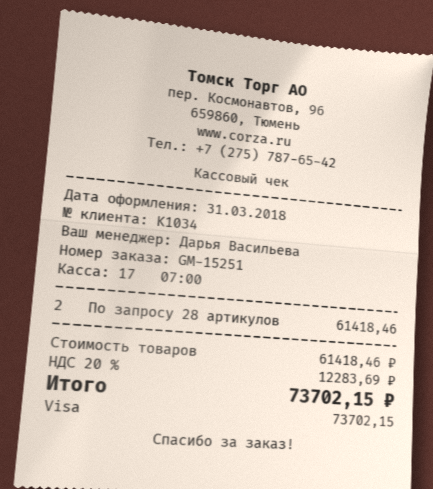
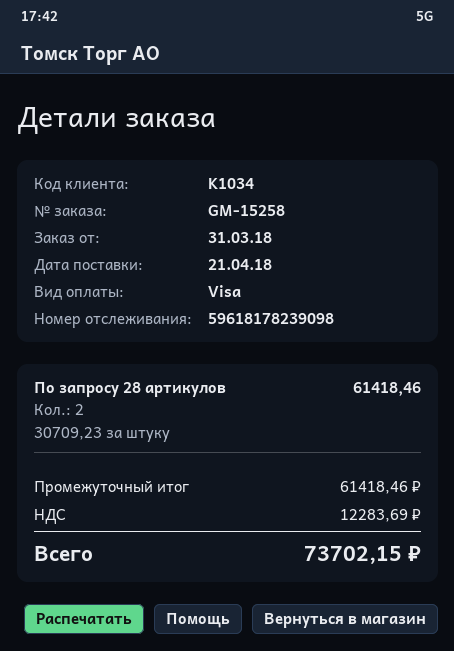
order number: GM-15251 -> GM-15258

